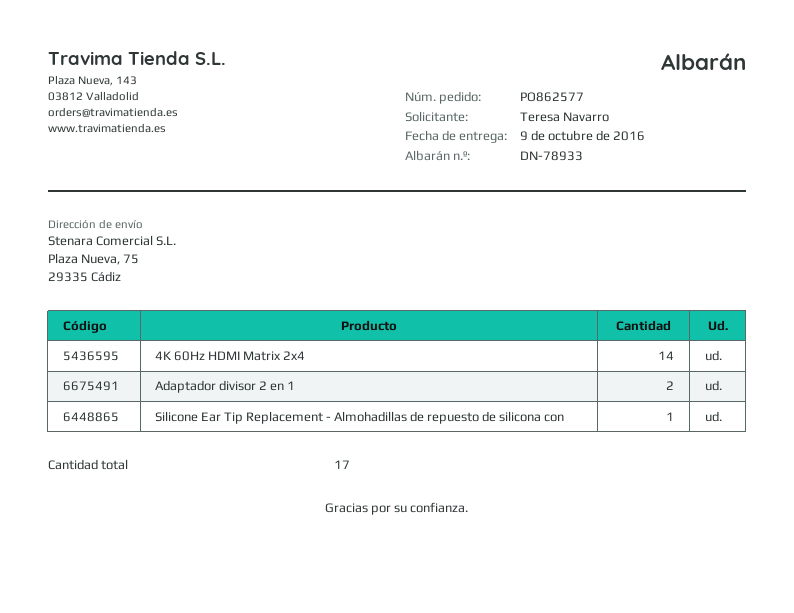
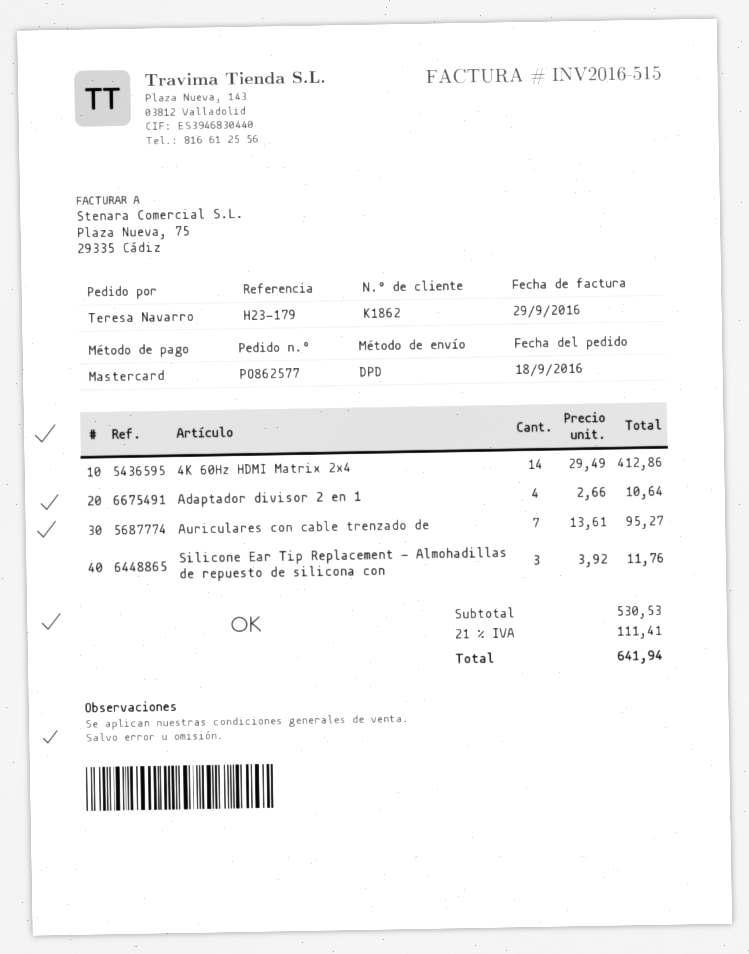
Adaptador divisor 2 en 1: 2 -> 4
Silicone Ear Tip Replacement - Almohadillas de repuesto de silicona con: 1 -> 3
Auriculares con cable trenzado de: none -> 7

